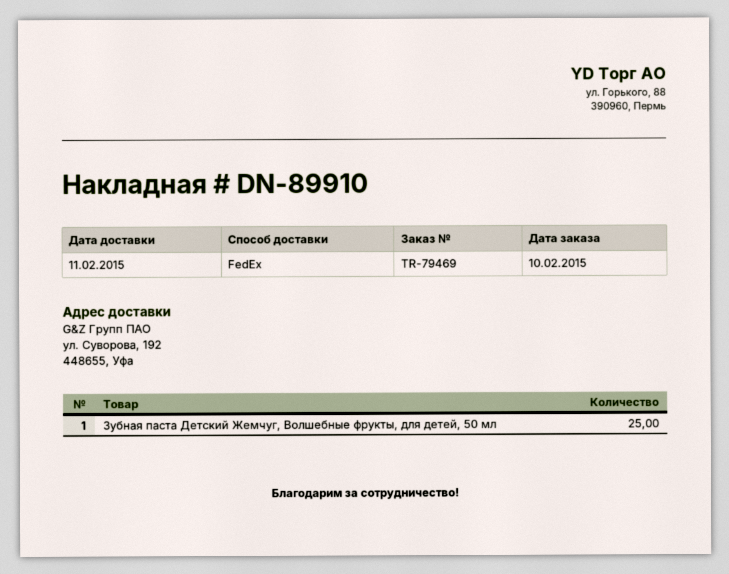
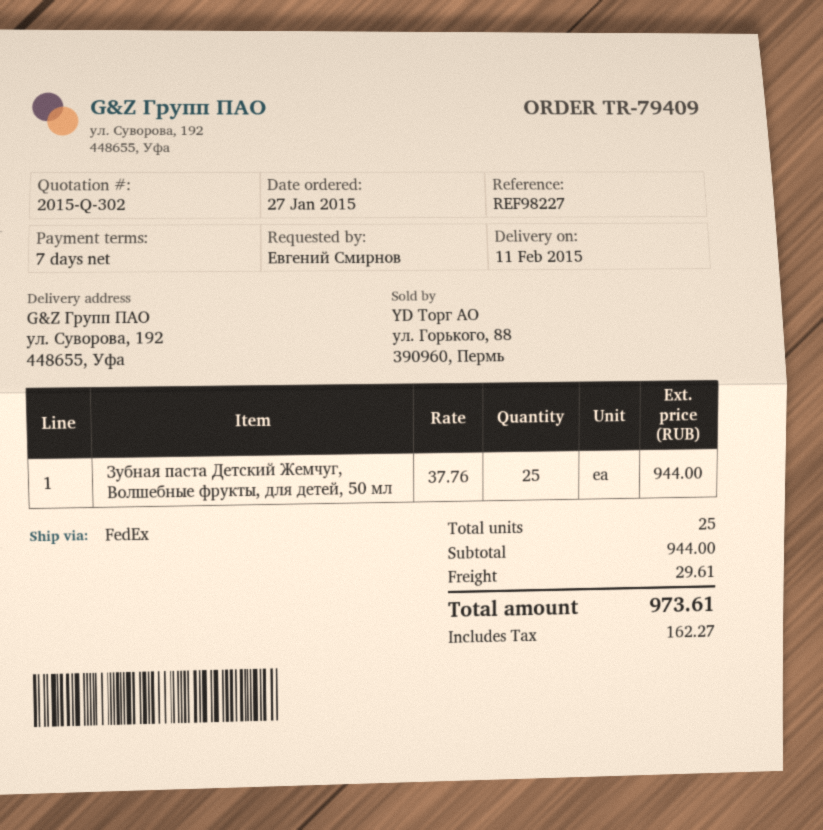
order number: TR-79469 -> TR-79409
order date: 2015-02-10 -> 2015-01-27

